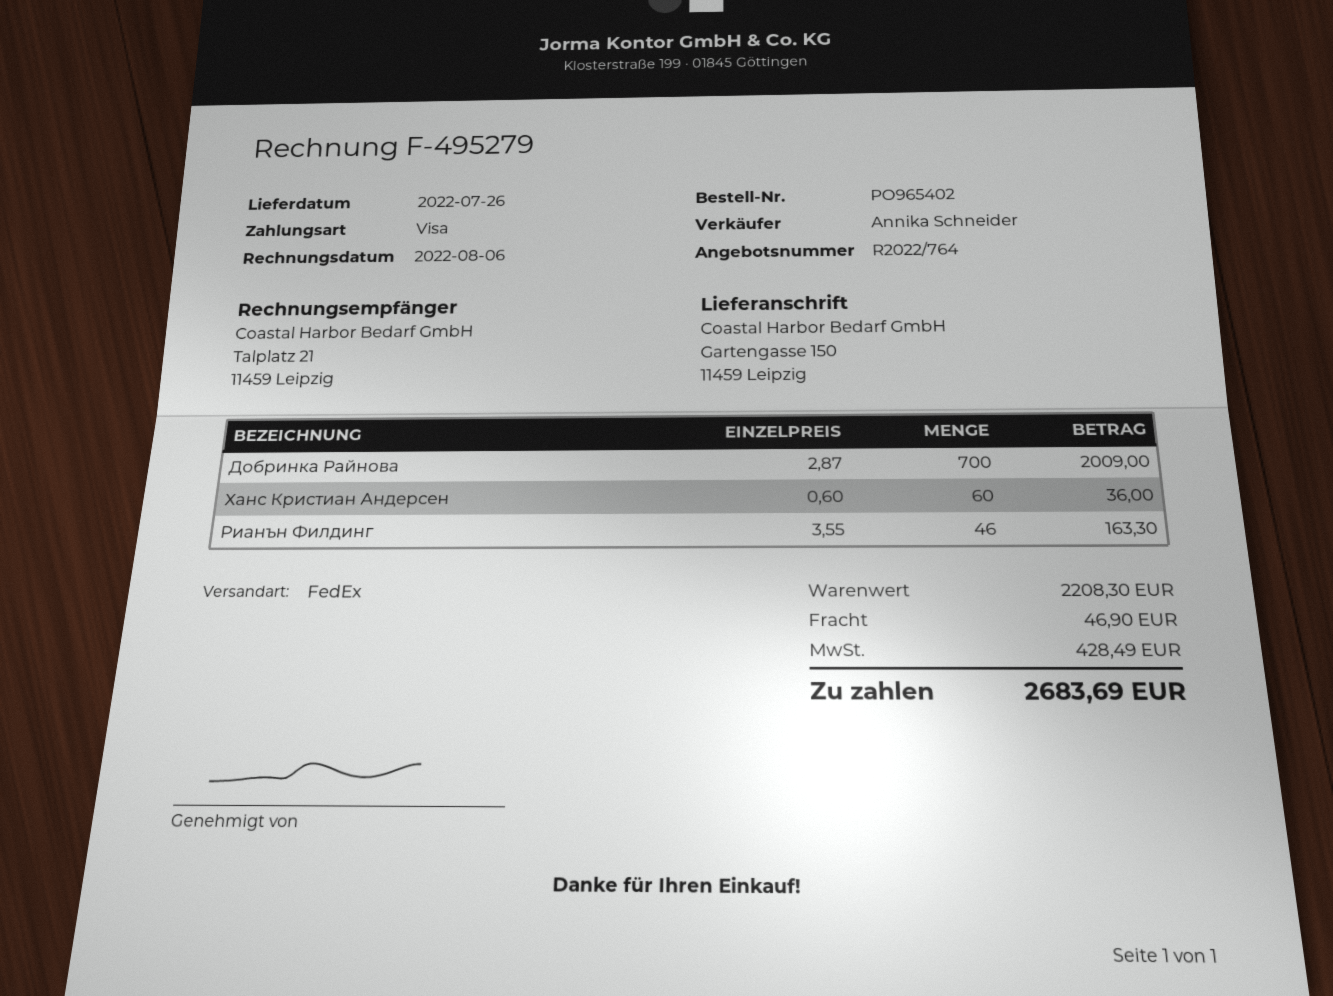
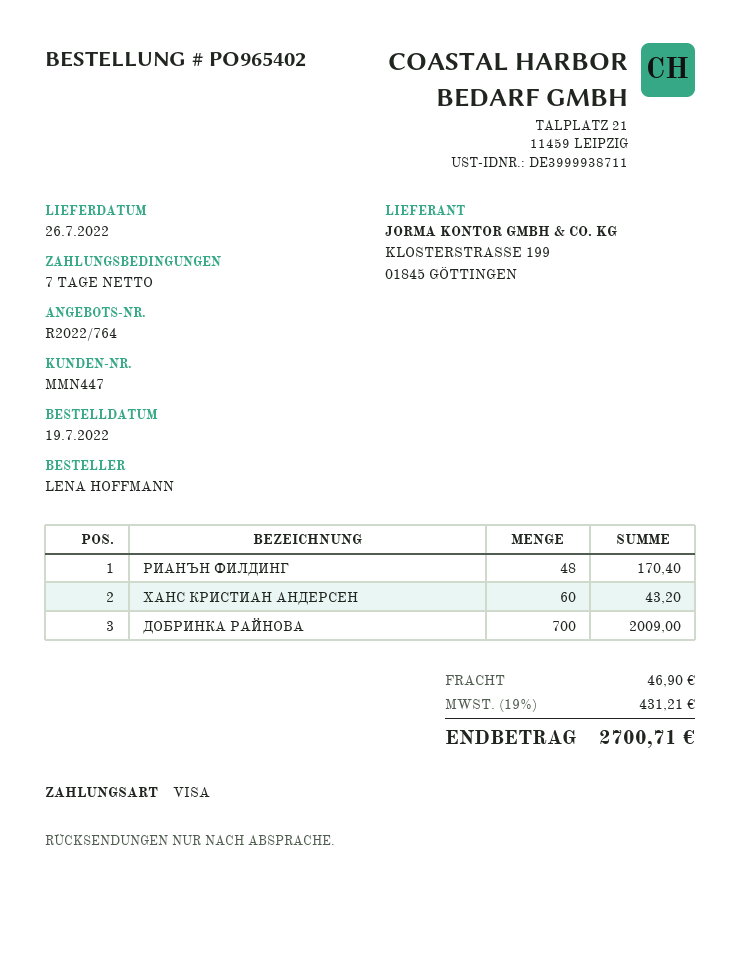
Ханс Кристиан Андерсен: 60 for 36.00 -> 60 for 43.20
Рианън Филдинг: 46 for 163.30 -> 48 for 170.40
tax: 428.49 -> 431.21
total: 2683.69 -> 2700.71

